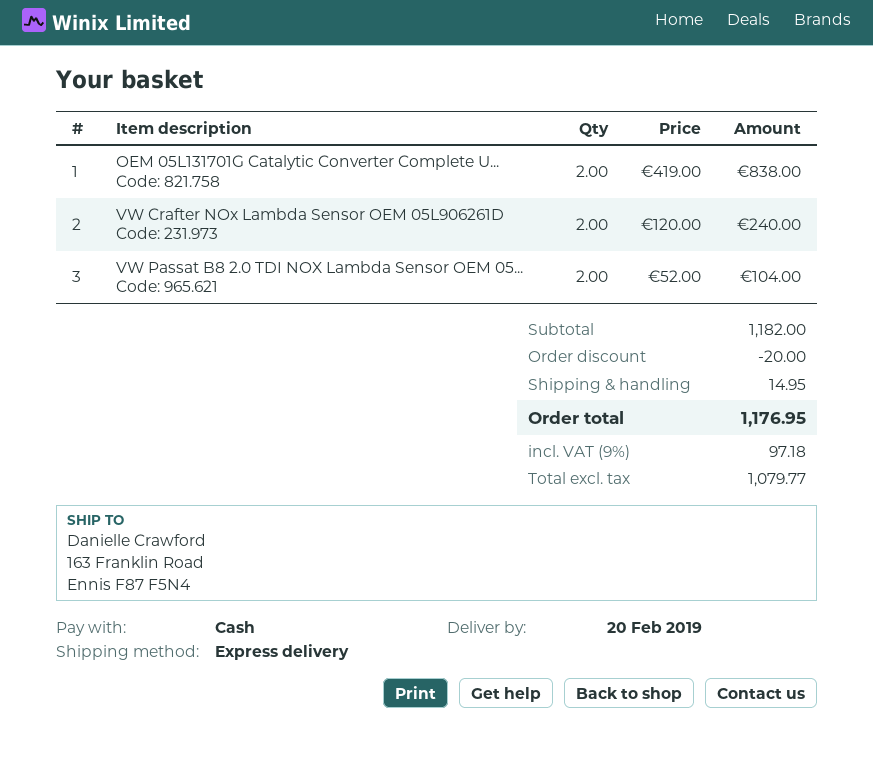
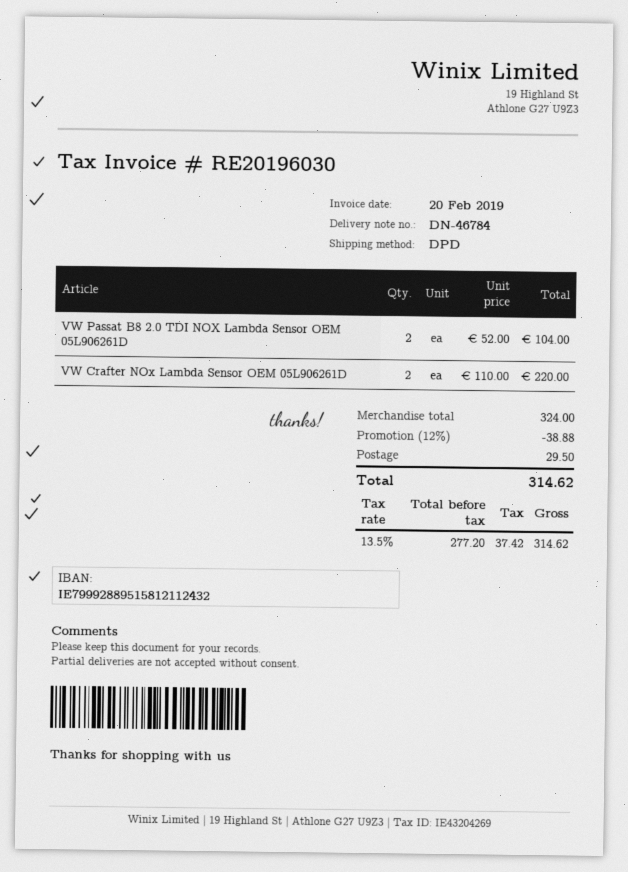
shipping method: express -> DPD
OEM 05L131701G Catalytic Converter Complete U...: 2 x 419.00 = 838.00 -> none
VW Crafter NOx Lambda Sensor OEM 05L906261D: 2 x 120.00 = 240.00 -> 2 x 110.00 = 220.00
subtotal: 1182.00 -> 324.00
discount: 20.00 -> 38.88
shipping: 14.95 -> 29.50
net: 1079.77 -> 277.20
tax: 9% = 97.18 -> 13.5% = 37.42
total: 1176.95 -> 314.62

